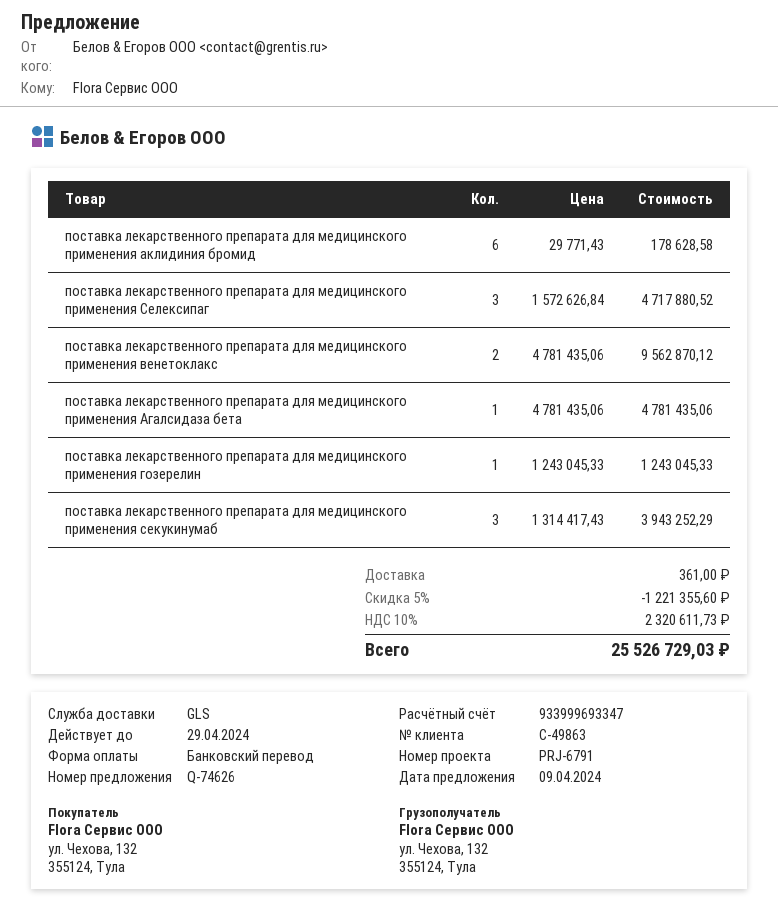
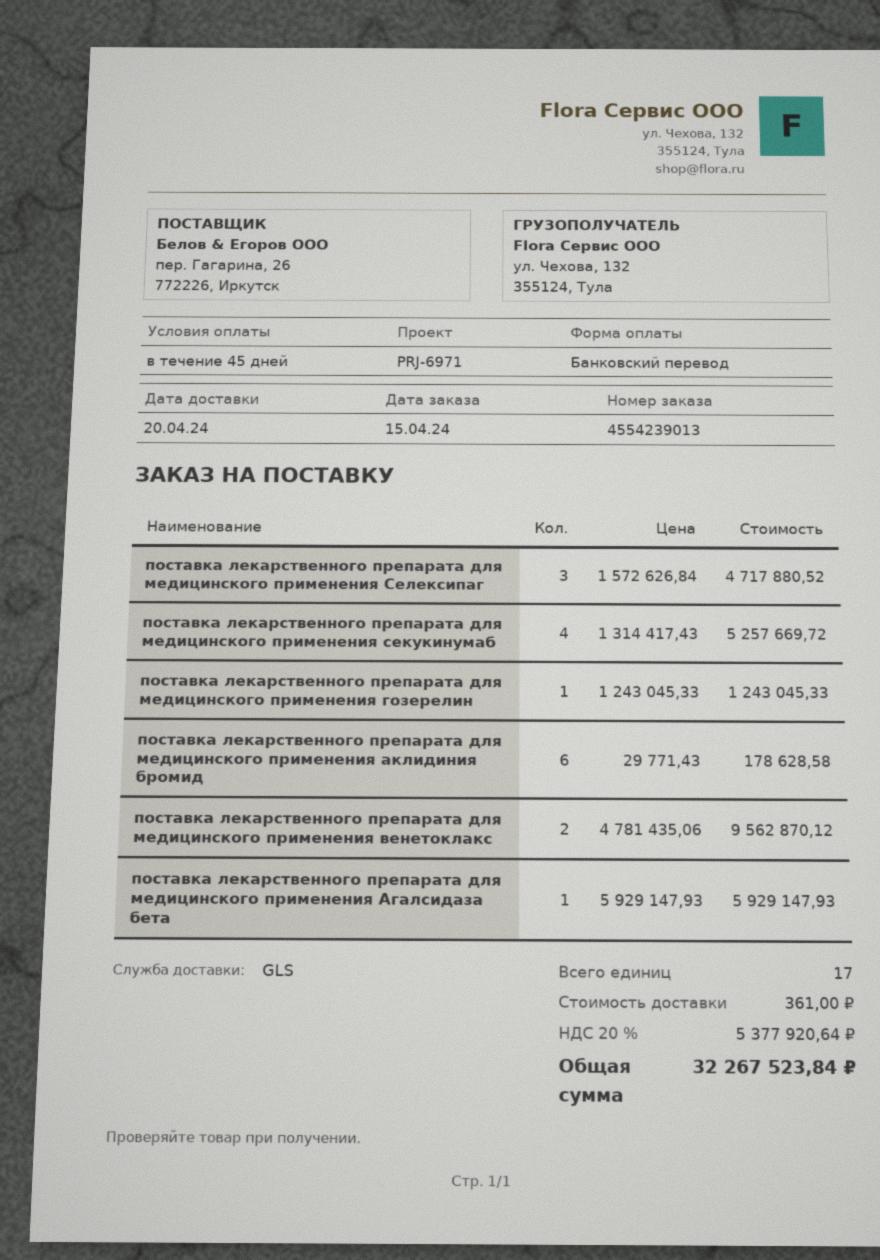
reference: PRJ-6791 -> PRJ-6971
поставка лекарственного препарата для медицинского применения Агалсидаза бета: 1 x 4781435.06 = 4781435.06 -> 1 x 5929147.93 = 5929147.93
поставка лекарственного препарата для медицинского применения секукинумаб: 3 x 1314417.43 = 3943252.29 -> 4 x 1314417.43 = 5257669.72
discount: 5% = 1221355.60 -> none
tax: 10% = 2320611.73 -> 20% = 5377920.64
total: 25526729.03 -> 32267523.84

